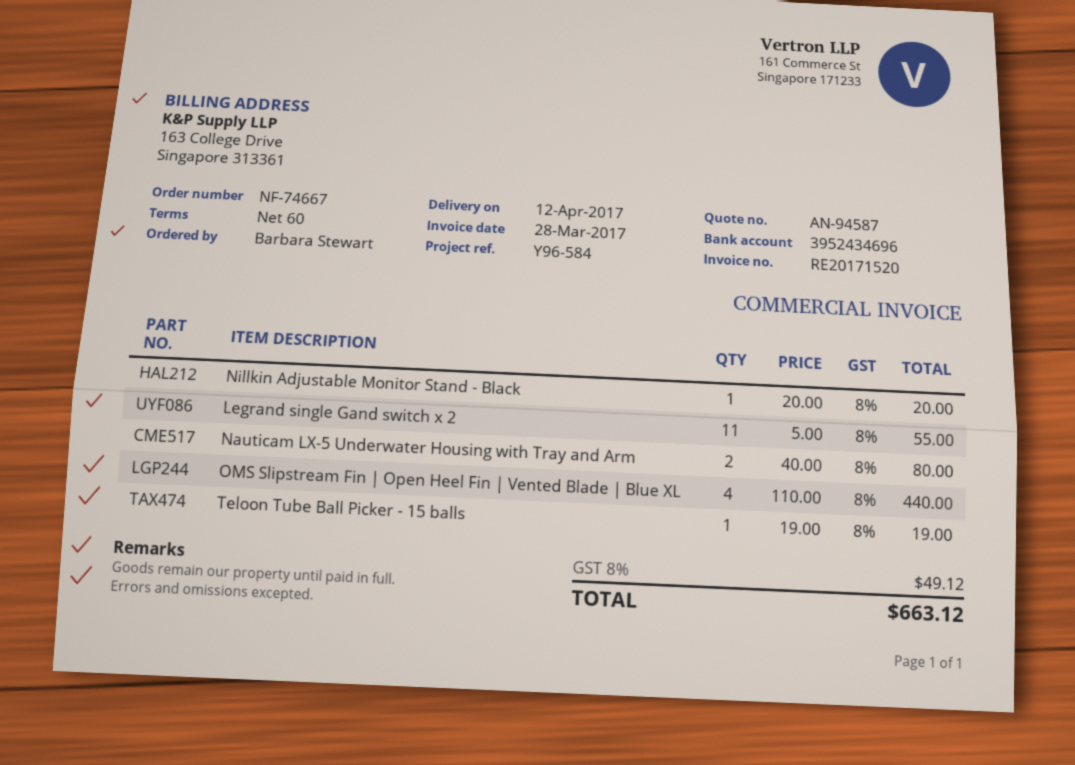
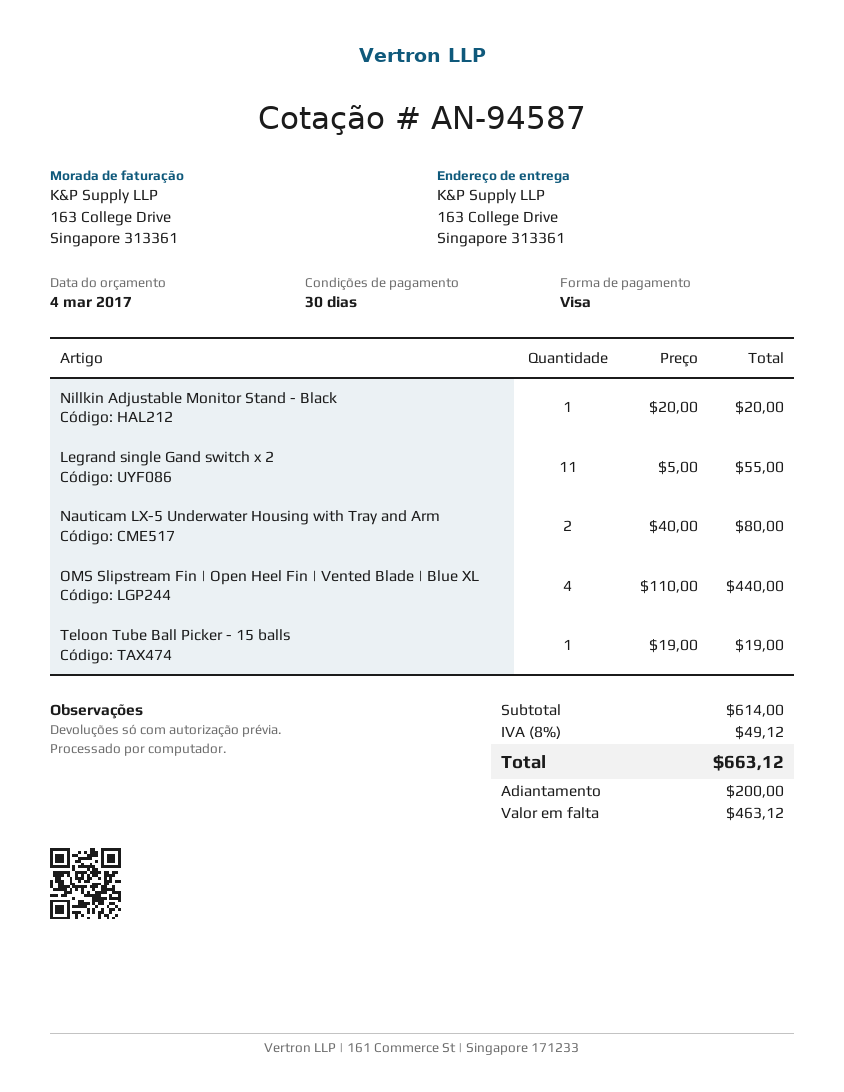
payment terms: 60 days -> 30 days

